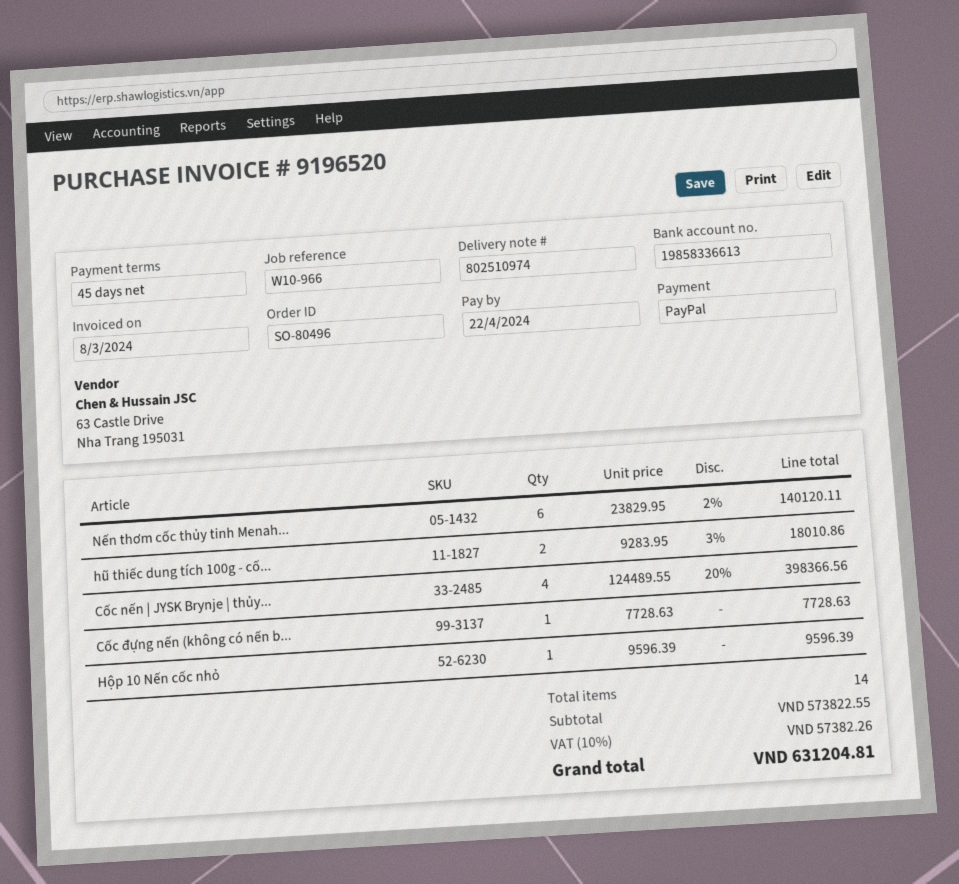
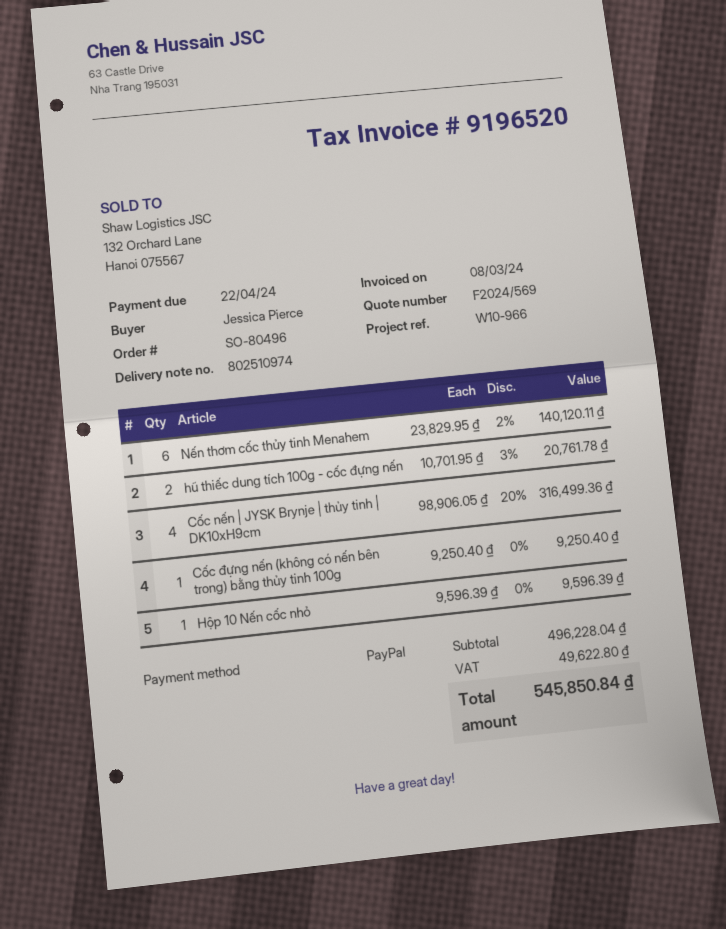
hũ thiếc dung tích 100g - cố...: 2 x 9283.95 - 3% = 18010.86 -> 2 x 10701.95 - 3% = 20761.78
Cốc nến | JYSK Brynje | thủy...: 4 x 124489.55 - 20% = 398366.56 -> 4 x 98906.05 - 20% = 316499.36
Cốc đựng nến (không có nến b...: 1 x 7728.63 = 7728.63 -> 1 x 9250.40 = 9250.40
subtotal: 573822.55 -> 496228.04
tax: 57382.26 -> 49622.80
total: 631204.81 -> 545850.84

